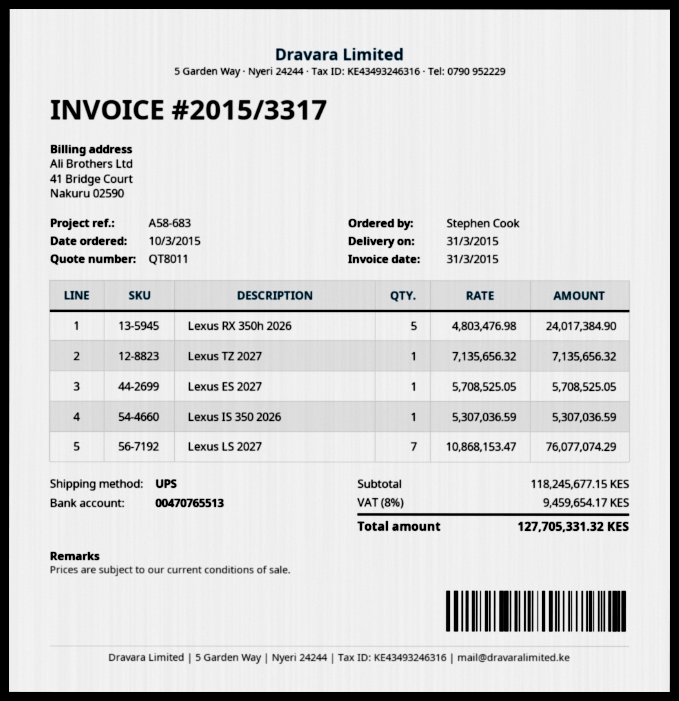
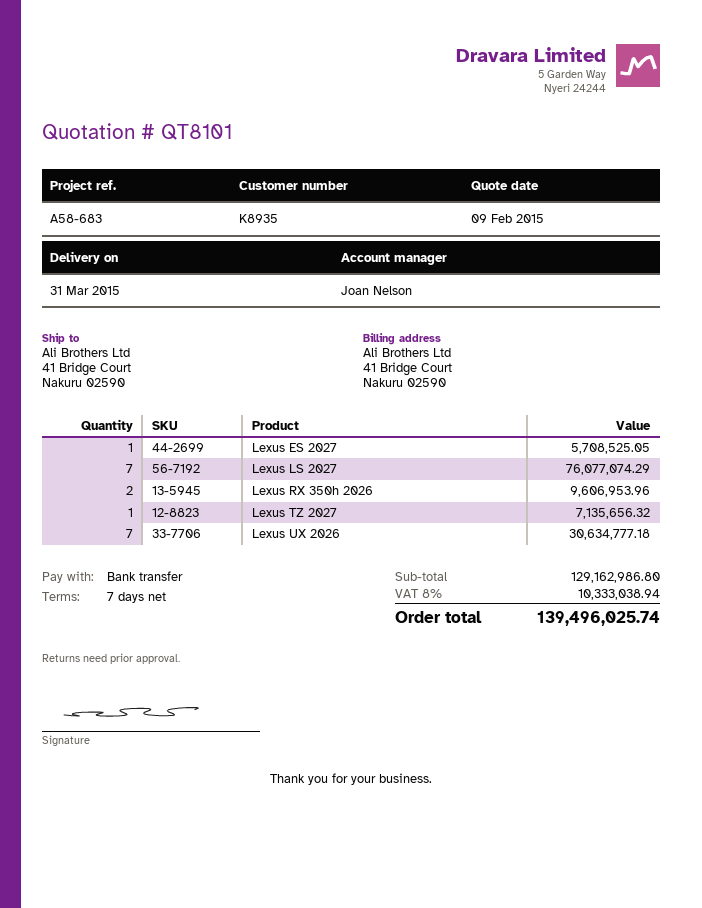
quote number: QT8011 -> QT8101
Lexus RX 350h 2026: 5 for 24017384.90 -> 2 for 9606953.96
Lexus IS 350 2026: 1 for 5307036.59 -> none
Lexus UX 2026: none -> 7 for 30634777.18
subtotal: 118245677.15 -> 129162986.80
tax: 8% = 9459654.17 -> 8% = 10333038.94
total: 127705331.32 -> 139496025.74

